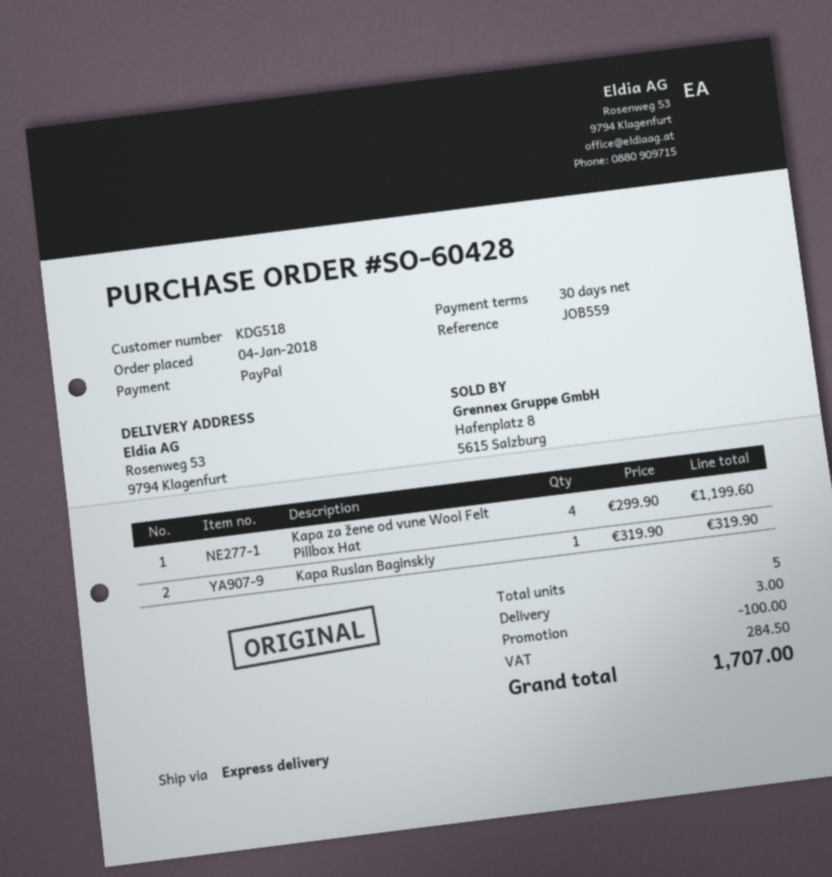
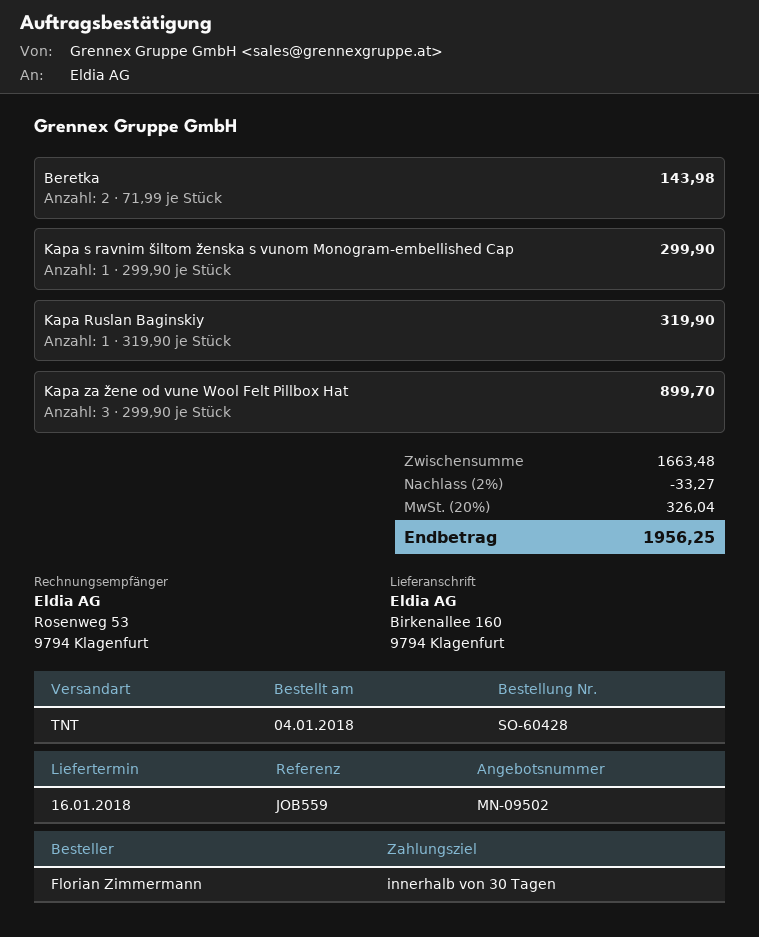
shipping method: express -> TNT
ship to: Rosenweg 53, 9794 Klagenfurt -> Birkenallee 160, 9794 Klagenfurt
Kapa za žene od vune Wool Felt Pillbox Hat: 4 x 299.90 = 1199.60 -> 3 x 299.90 = 899.70
Beretka: none -> 2 x 71.99 = 143.98
Kapa s ravnim šiltom ženska s vunom Monogram-embellished Cap: none -> 1 x 299.90 = 299.90
discount: 100.00 -> 33.27
shipping: 3.00 -> none
tax: 284.50 -> 326.04
total: 1707.00 -> 1956.25

